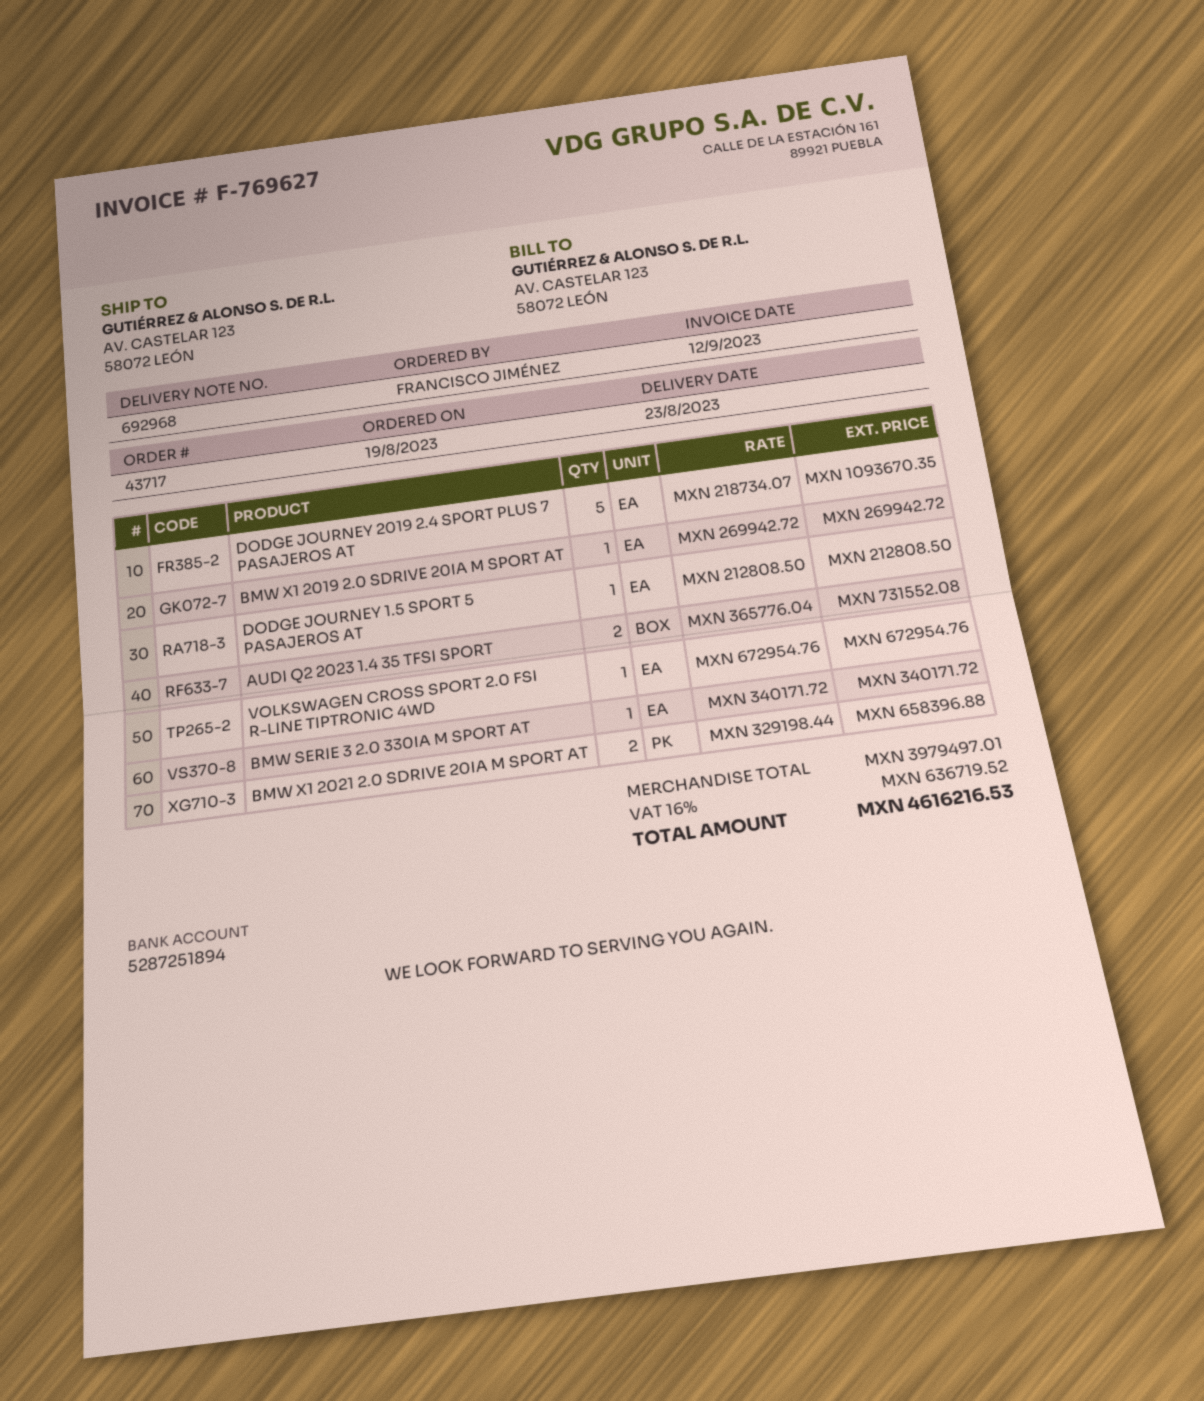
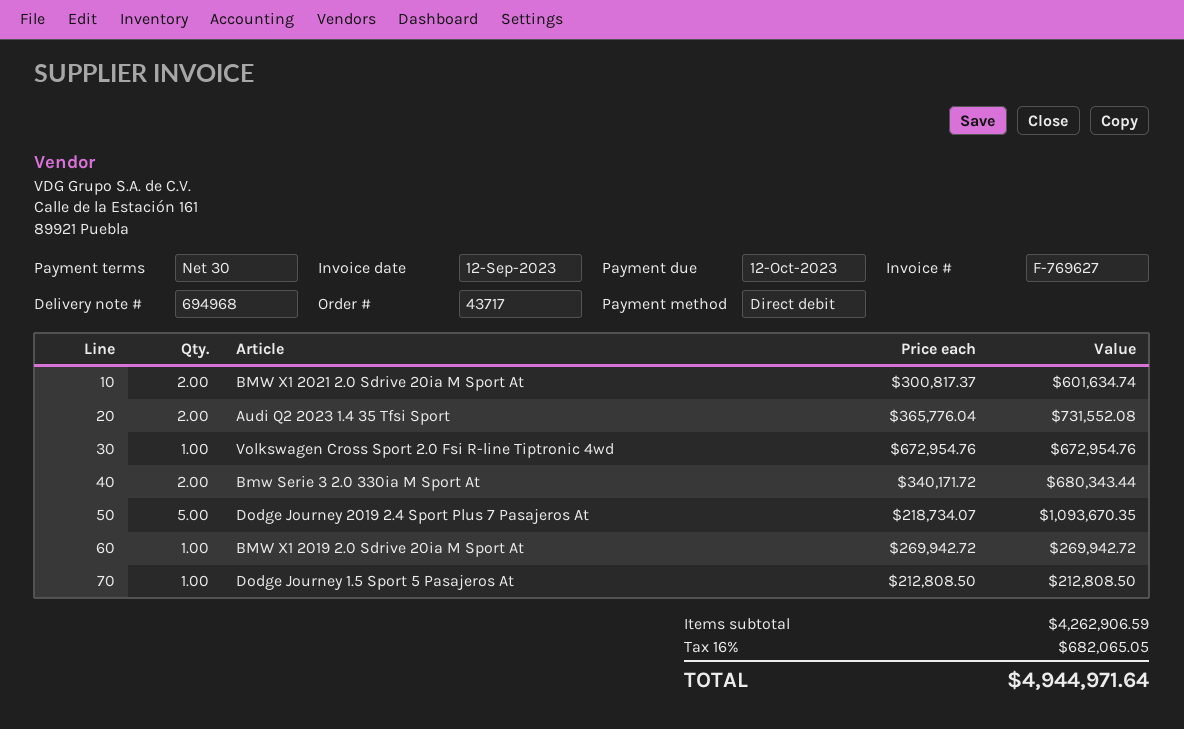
delivery note number: 692968 -> 694968
BMW SERIE 3 2.0 330IA M SPORT AT: 1 x 340171.72 = 340171.72 -> 2 x 340171.72 = 680343.44
BMW X1 2021 2.0 SDRIVE 20IA M SPORT AT: 2 x 329198.44 = 658396.88 -> 2 x 300817.37 = 601634.74
subtotal: 3979497.01 -> 4262906.59
tax: 16% = 636719.52 -> 16% = 682065.05
total: 4616216.53 -> 4944971.64

